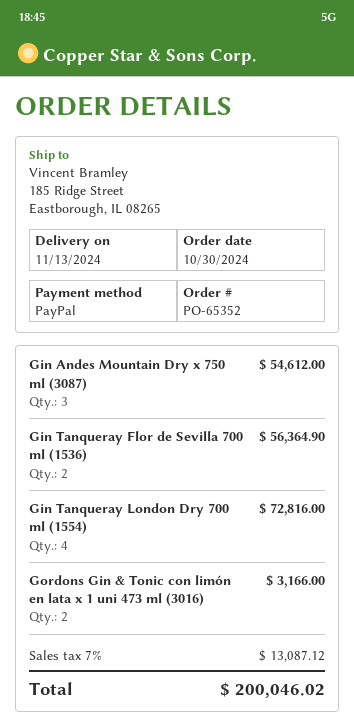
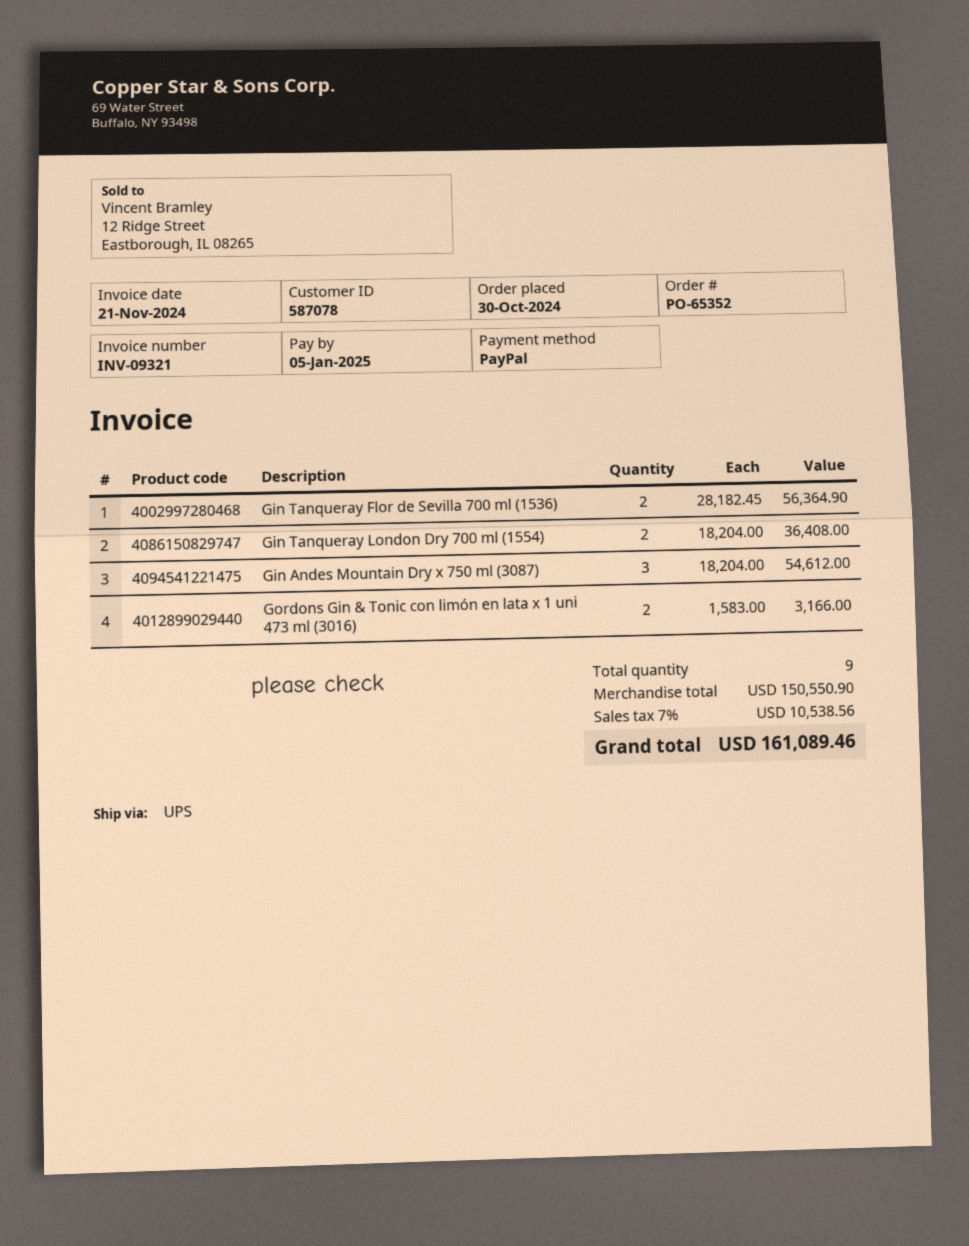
Gin Tanqueray London Dry 700 ml (1554): 4 for 72816.00 -> 2 for 36408.00
tax: 7% = 13087.12 -> 7% = 10538.56
total: 200046.02 -> 161089.46

